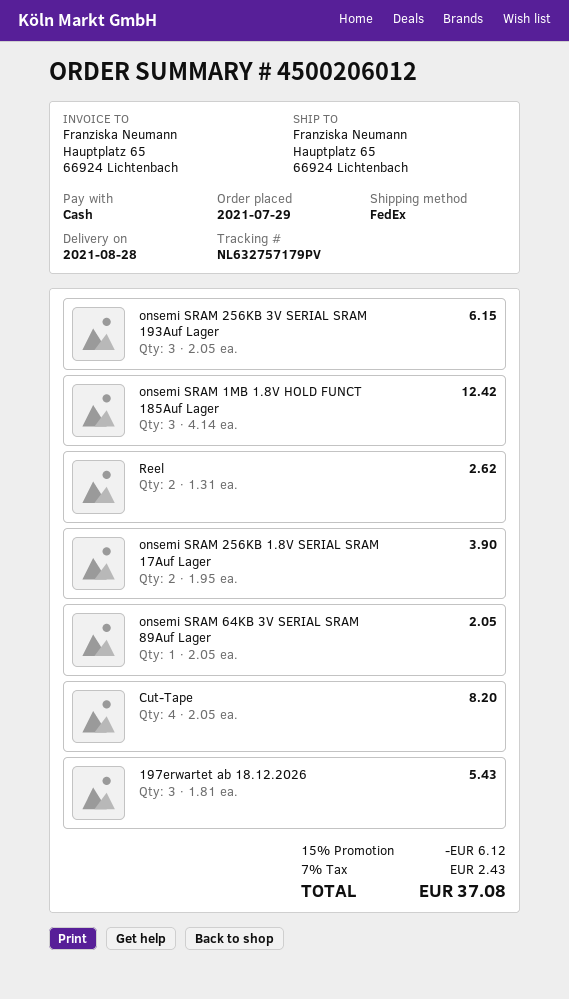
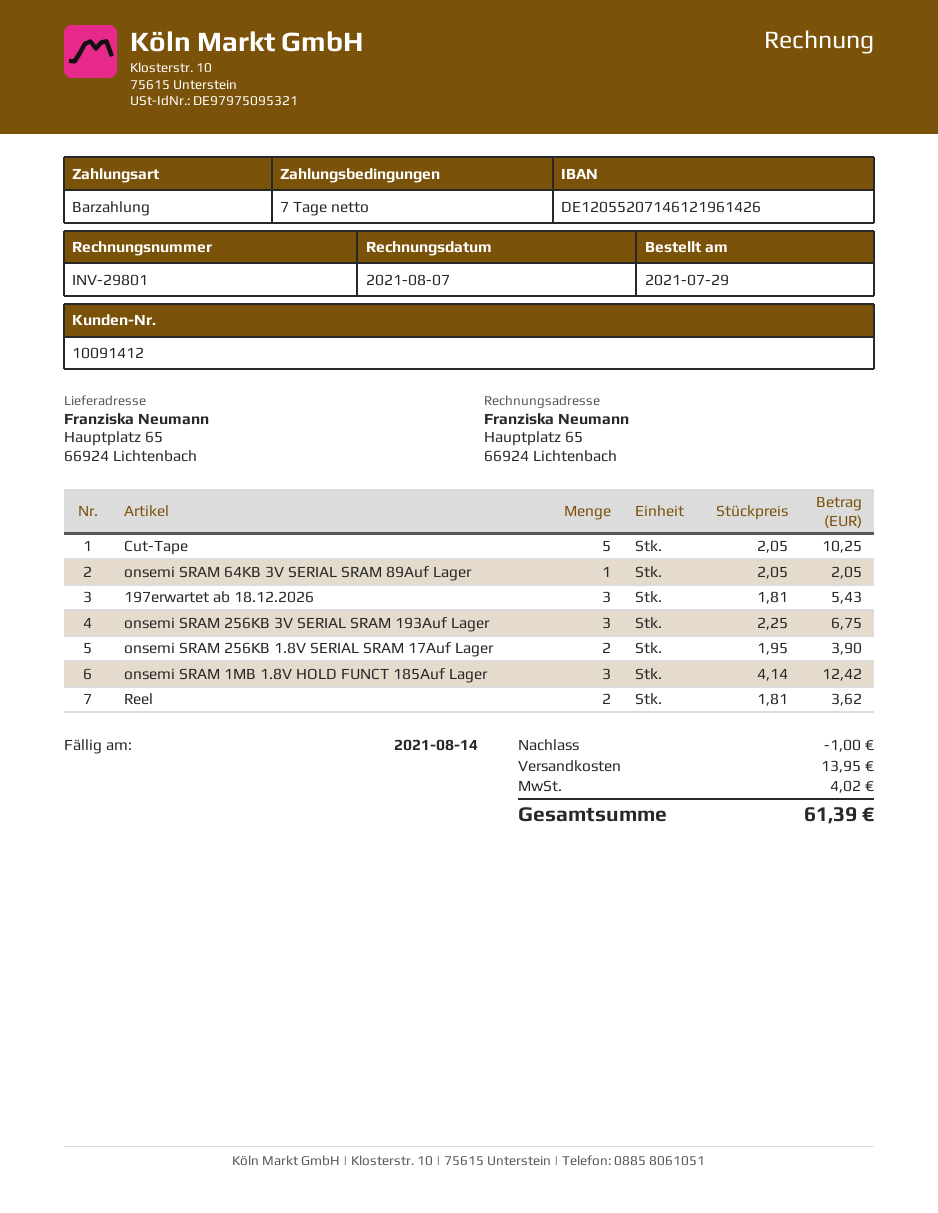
onsemi SRAM 256KB 3V SERIAL SRAM 193Auf Lager: 3 x 2.05 = 6.15 -> 3 x 2.25 = 6.75
Reel: 2 x 1.31 = 2.62 -> 2 x 1.81 = 3.62
Cut-Tape: 4 x 2.05 = 8.20 -> 5 x 2.05 = 10.25
discount: 6.12 -> 1.00
shipping: none -> 13.95
tax: 2.43 -> 4.02
total: 37.08 -> 61.39

